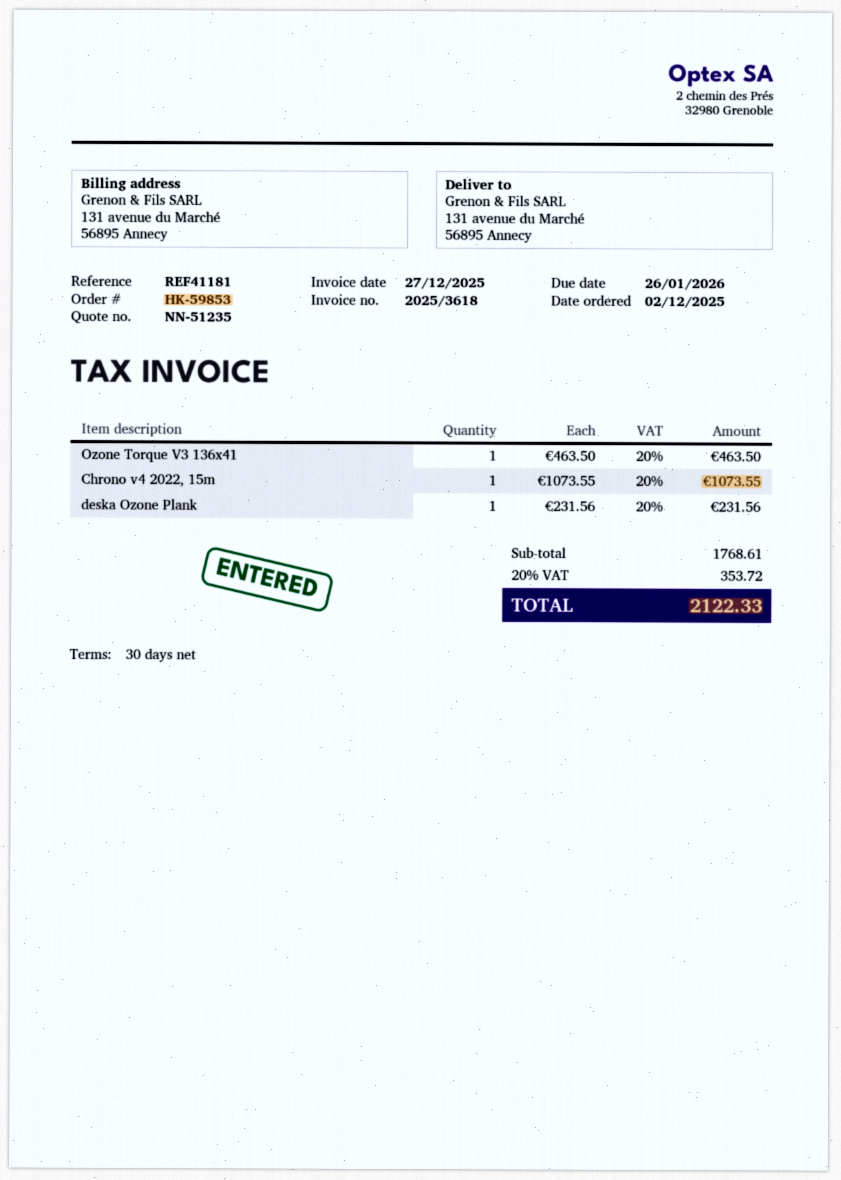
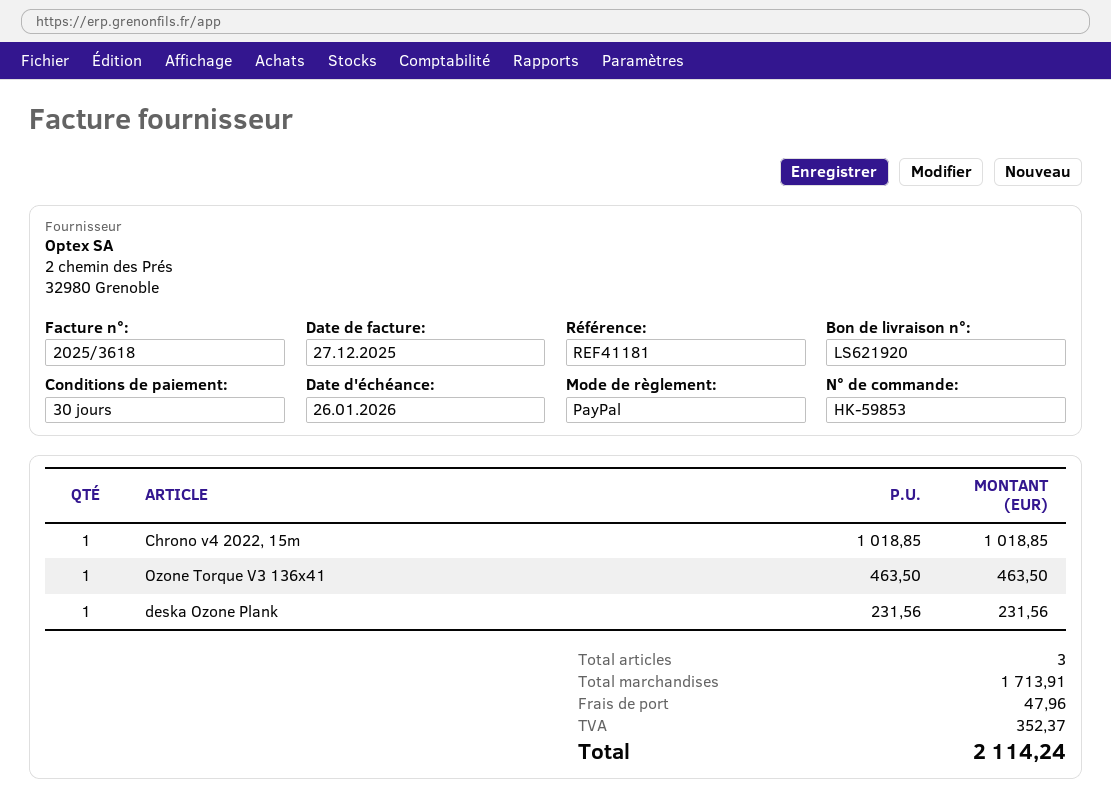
Chrono v4 2022, 15m: 1 x 1073.55 = 1073.55 -> 1 x 1018.85 = 1018.85
subtotal: 1768.61 -> 1713.91
shipping: none -> 47.96
tax: 353.72 -> 352.37
total: 2122.33 -> 2114.24

